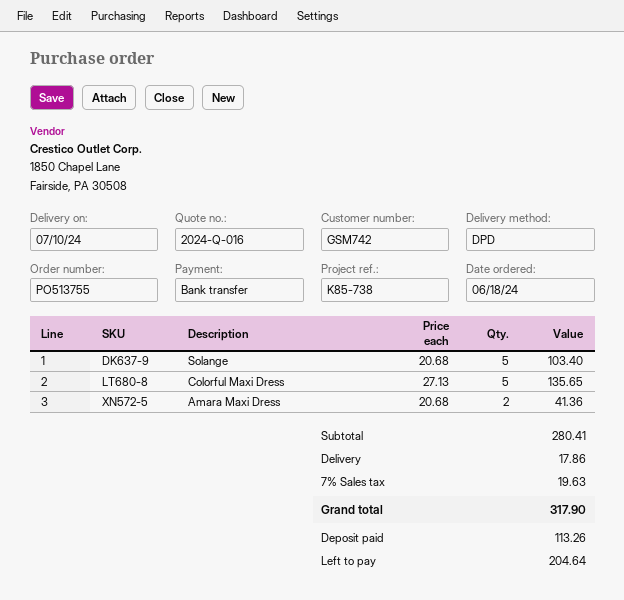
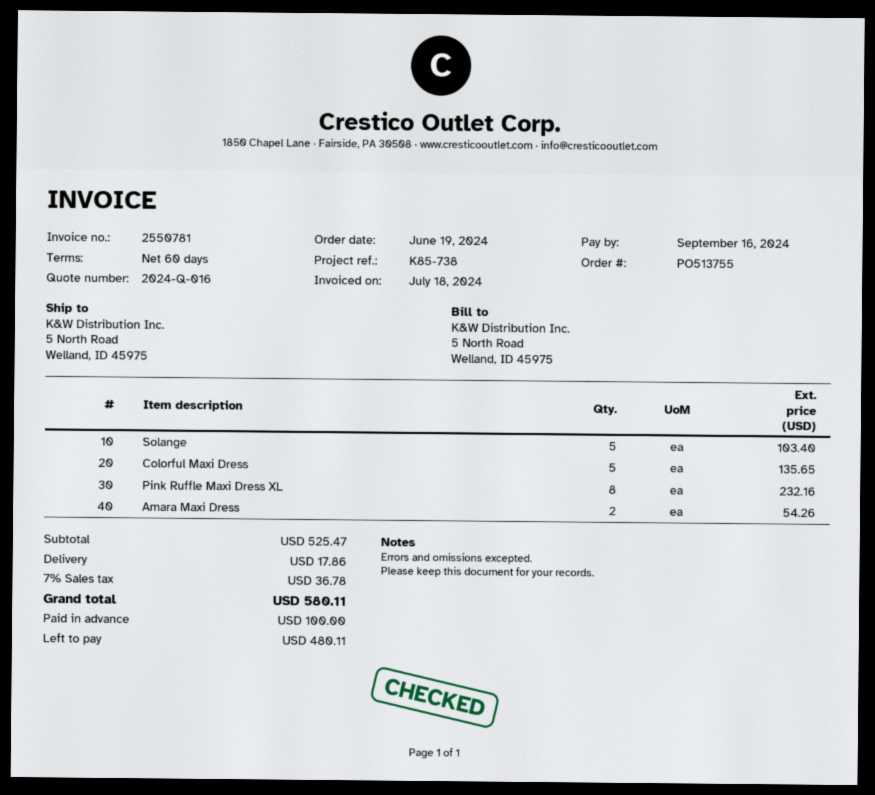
order date: 2024-06-18 -> 2024-06-19
Amara Maxi Dress: 2 for 41.36 -> 2 for 54.26
Pink Ruffle Maxi Dress XL: none -> 8 for 232.16
subtotal: 280.41 -> 525.47
tax: 7% = 19.63 -> 7% = 36.78
total: 317.90 -> 580.11
deposit: 113.26 -> 100.00
balance: 204.64 -> 480.11

